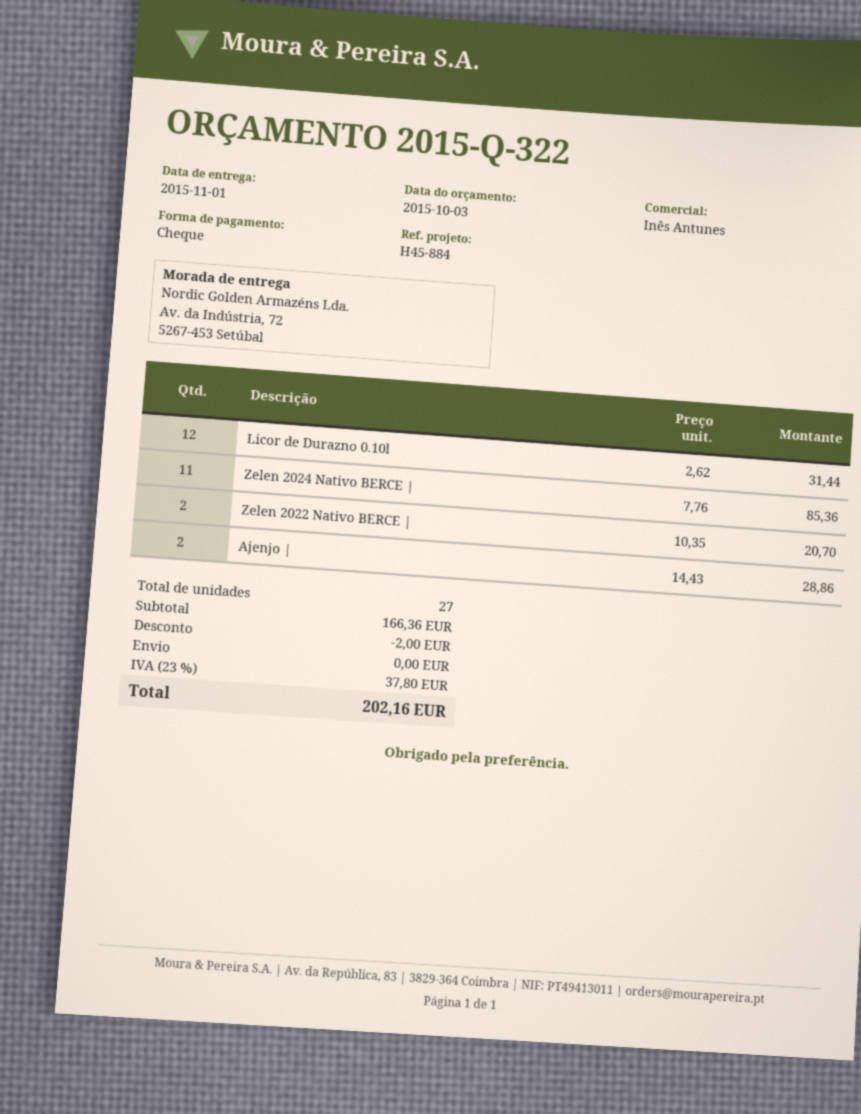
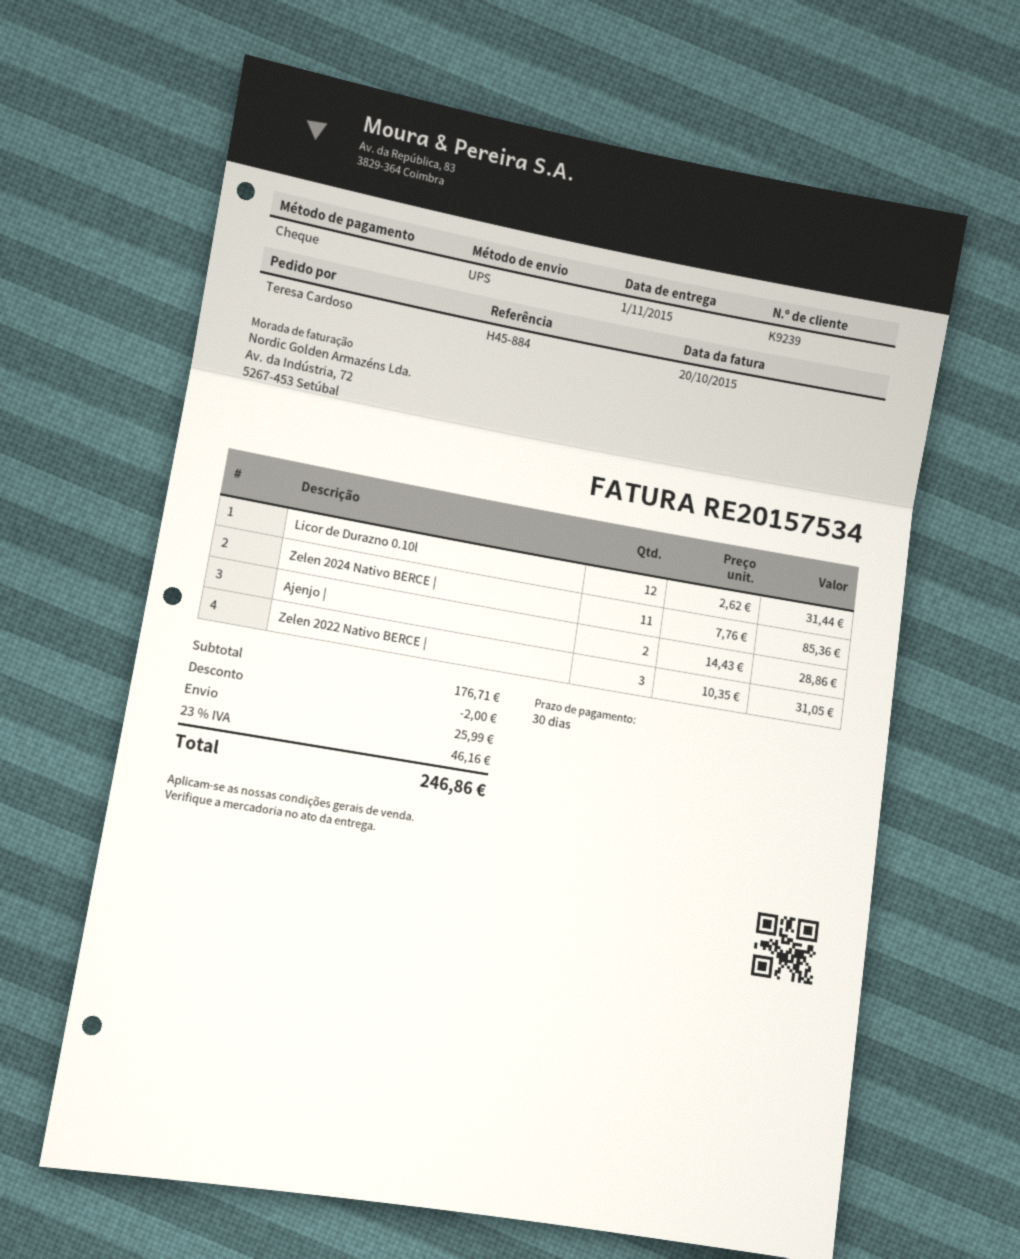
Zelen 2022 Nativo BERCE |: 2 x 10.35 = 20.70 -> 3 x 10.35 = 31.05
subtotal: 166.36 -> 176.71
shipping: 0.00 -> 25.99
tax: 23% = 37.80 -> 23% = 46.16
total: 202.16 -> 246.86

